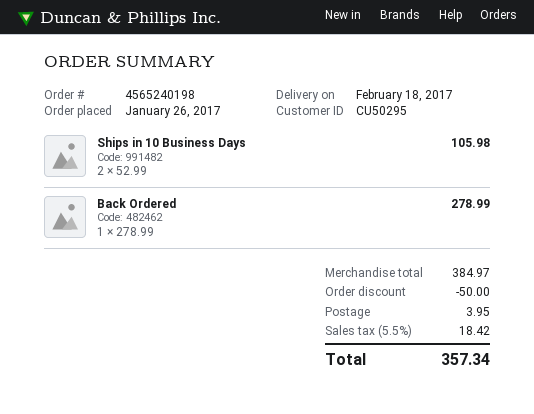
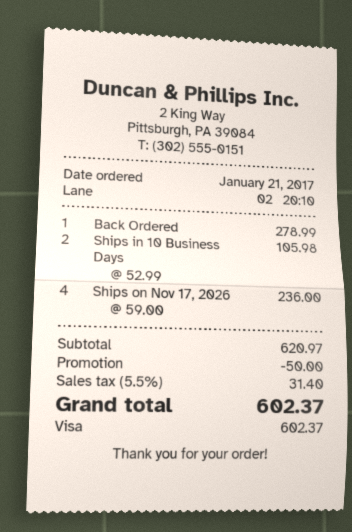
order date: 2017-01-26 -> 2017-01-21
Ships on Nov 17, 2026: none -> 4 x 59.00 = 236.00
subtotal: 384.97 -> 620.97
shipping: 3.95 -> none
tax: 5.5% = 18.42 -> 5.5% = 31.40
total: 357.34 -> 602.37

